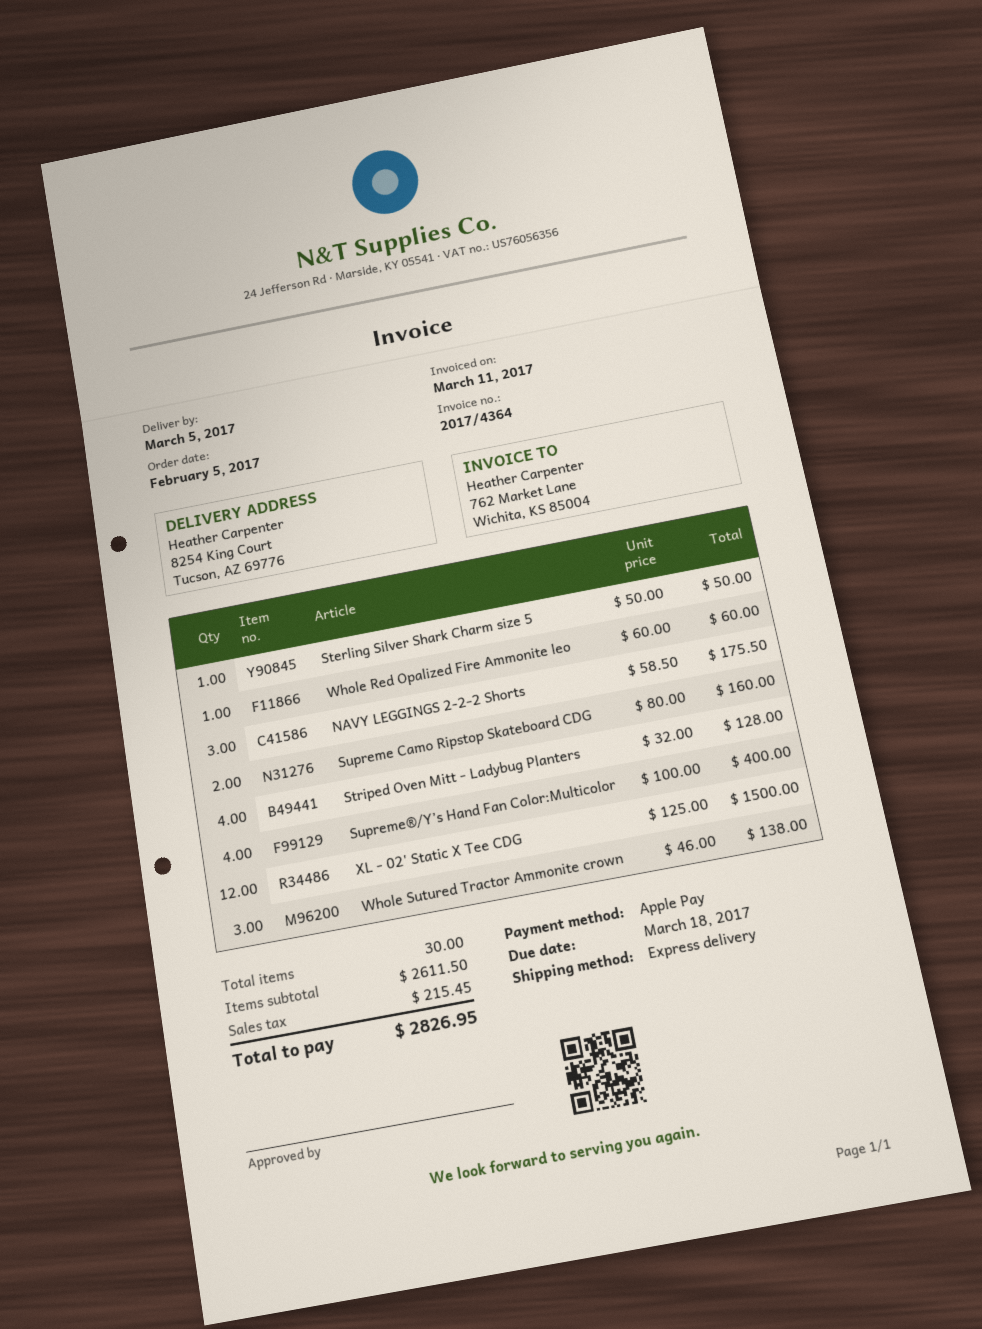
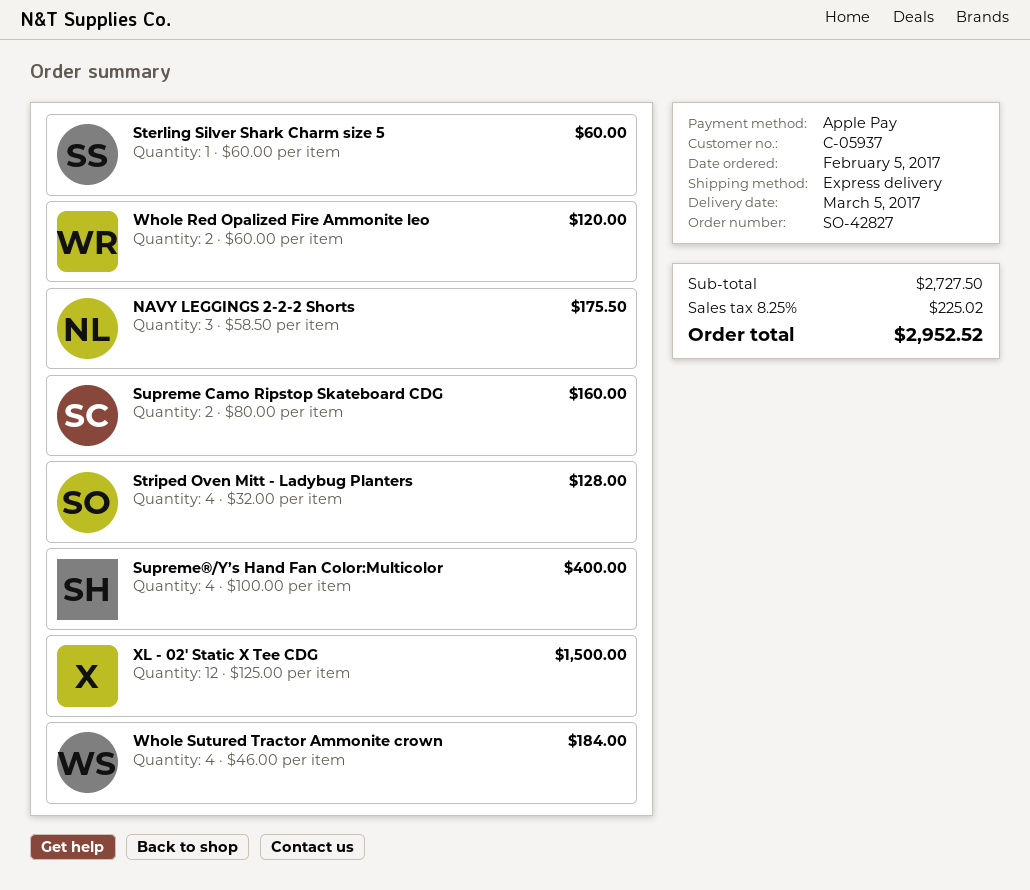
Sterling Silver Shark Charm size 5: 1 x 50.00 = 50.00 -> 1 x 60.00 = 60.00
Whole Red Opalized Fire Ammonite leo: 1 x 60.00 = 60.00 -> 2 x 60.00 = 120.00
Whole Sutured Tractor Ammonite crown: 3 x 46.00 = 138.00 -> 4 x 46.00 = 184.00
subtotal: 2611.50 -> 2727.50
tax: 215.45 -> 225.02
total: 2826.95 -> 2952.52

